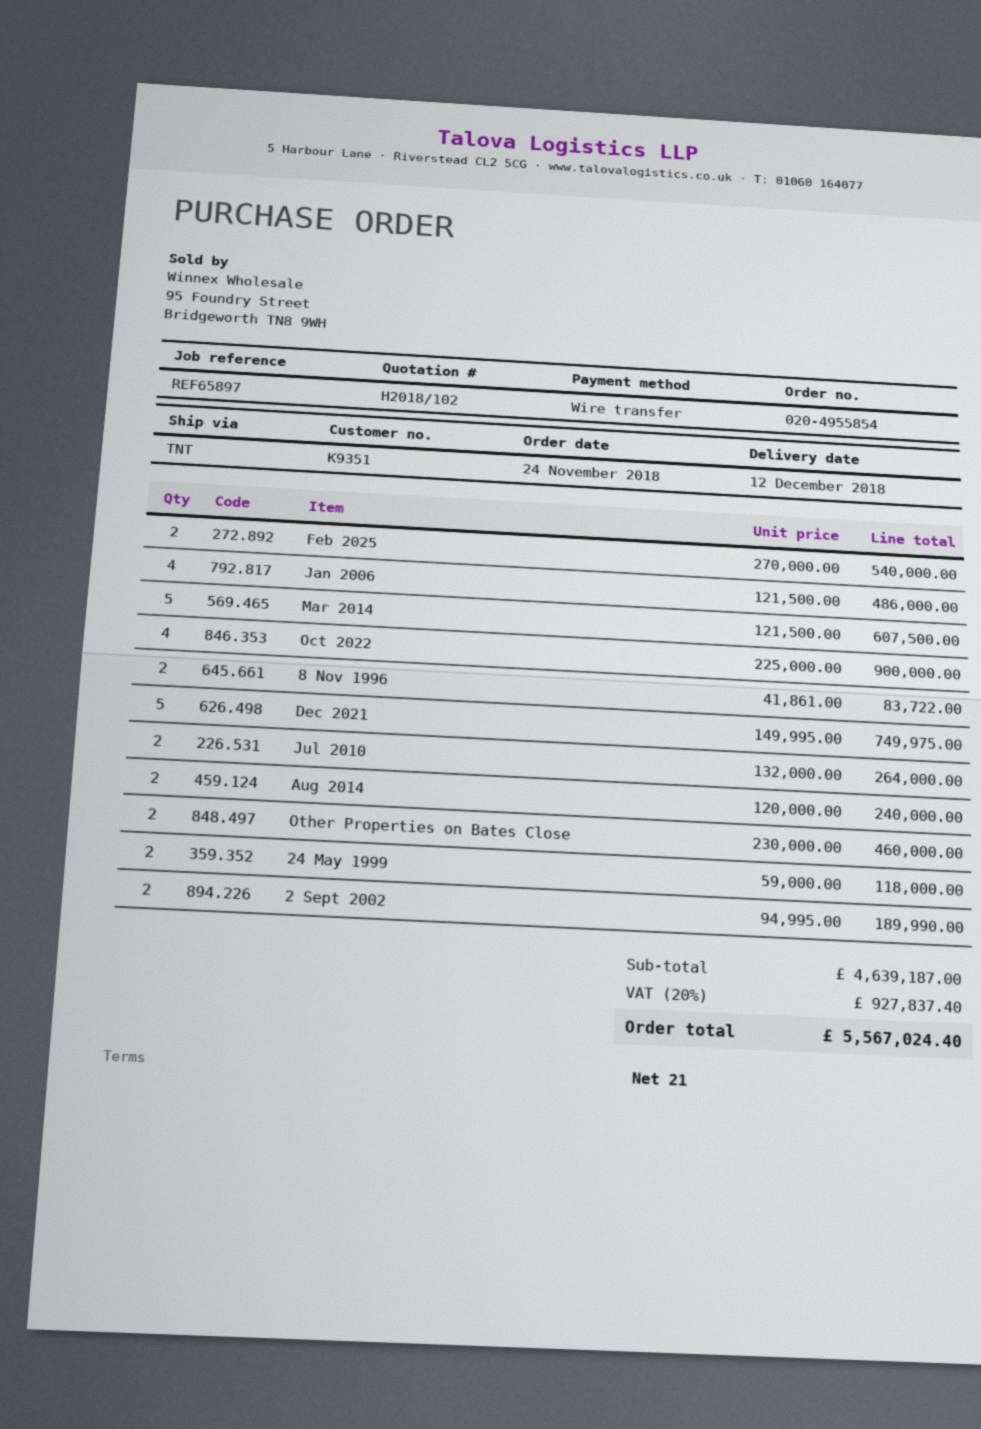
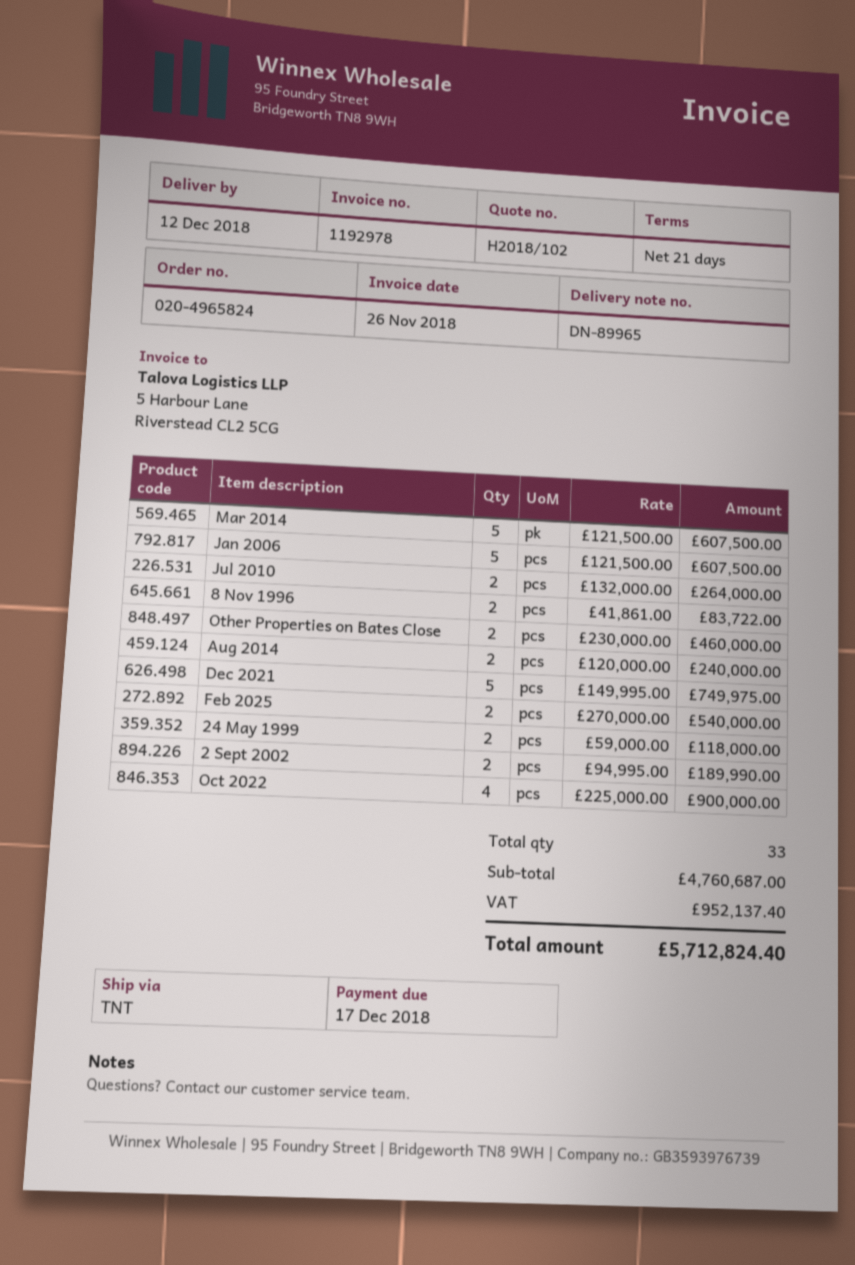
order number: 020-4955854 -> 020-4965824
Jan 2006: 4 x 121500.00 = 486000.00 -> 5 x 121500.00 = 607500.00
subtotal: 4639187.00 -> 4760687.00
tax: 927837.40 -> 952137.40
total: 5567024.40 -> 5712824.40

